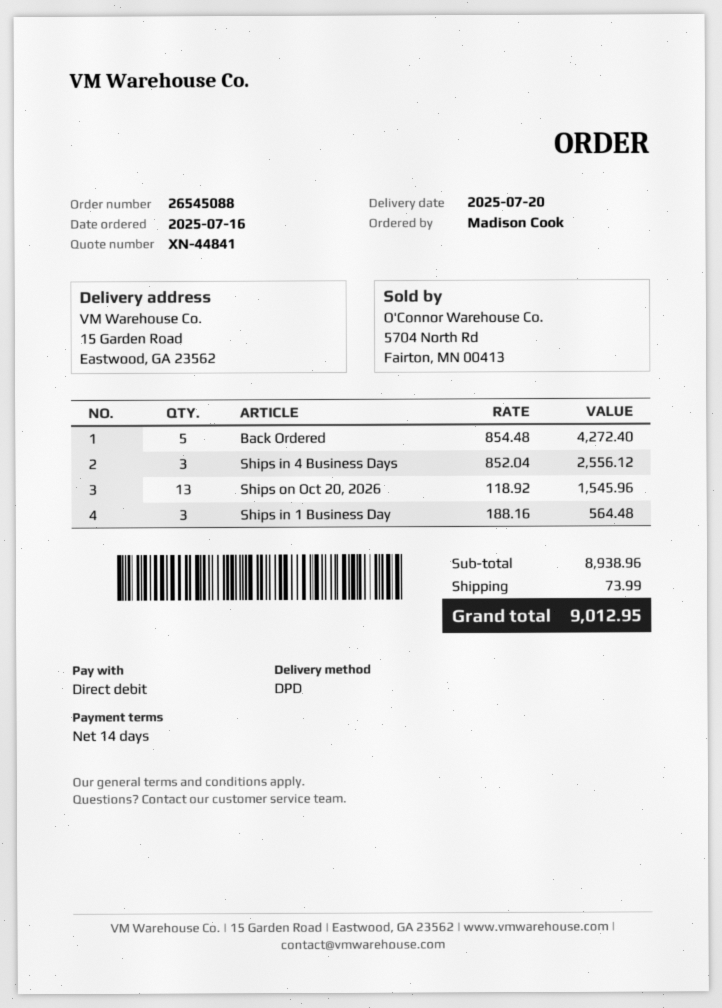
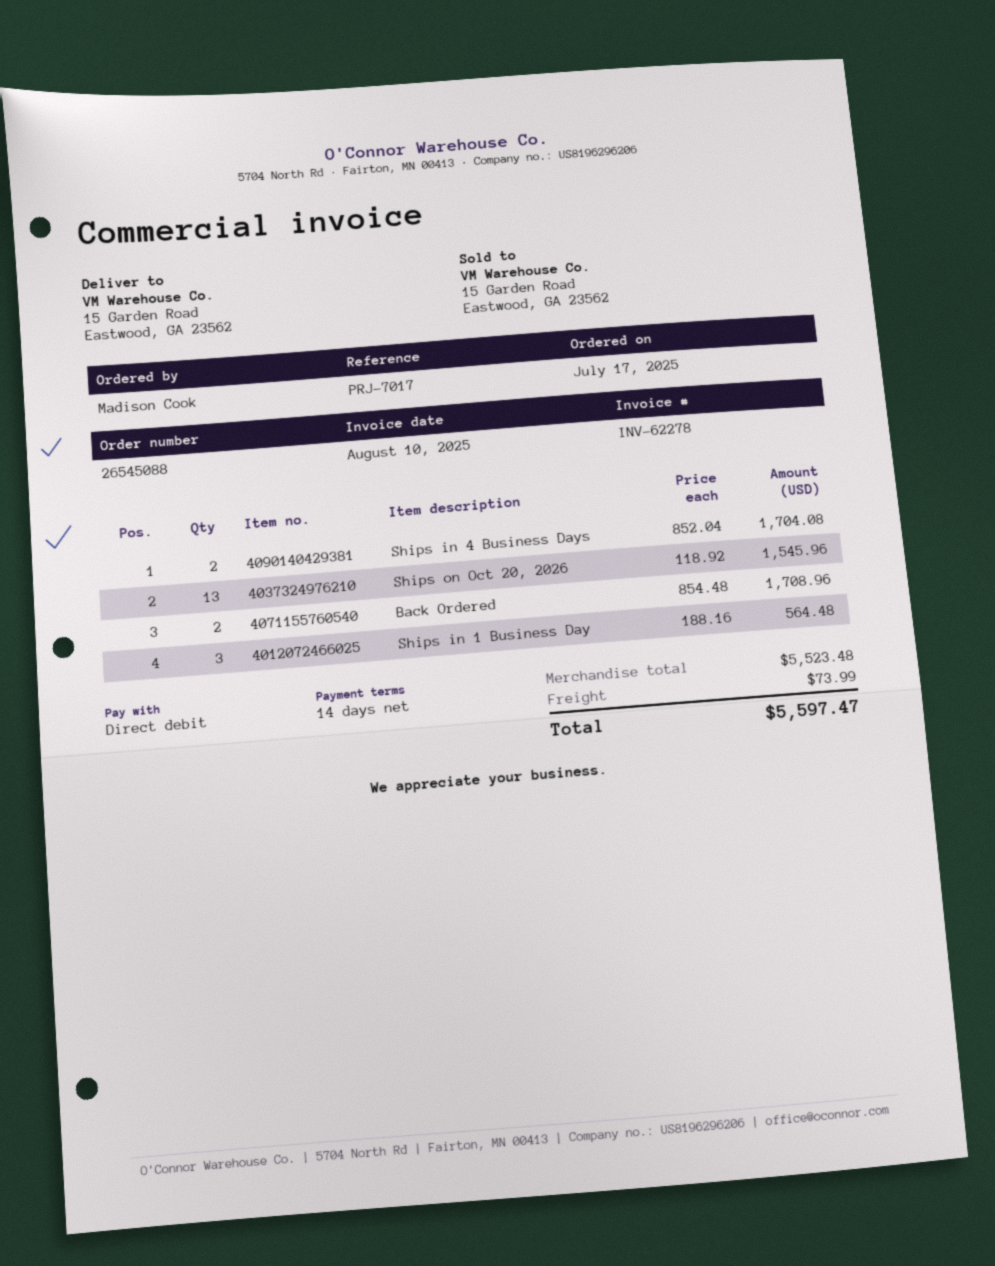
order date: 2025-07-16 -> 2025-07-17
Back Ordered: 5 x 854.48 = 4272.40 -> 2 x 854.48 = 1708.96
Ships in 4 Business Days: 3 x 852.04 = 2556.12 -> 2 x 852.04 = 1704.08
subtotal: 8938.96 -> 5523.48
total: 9012.95 -> 5597.47

